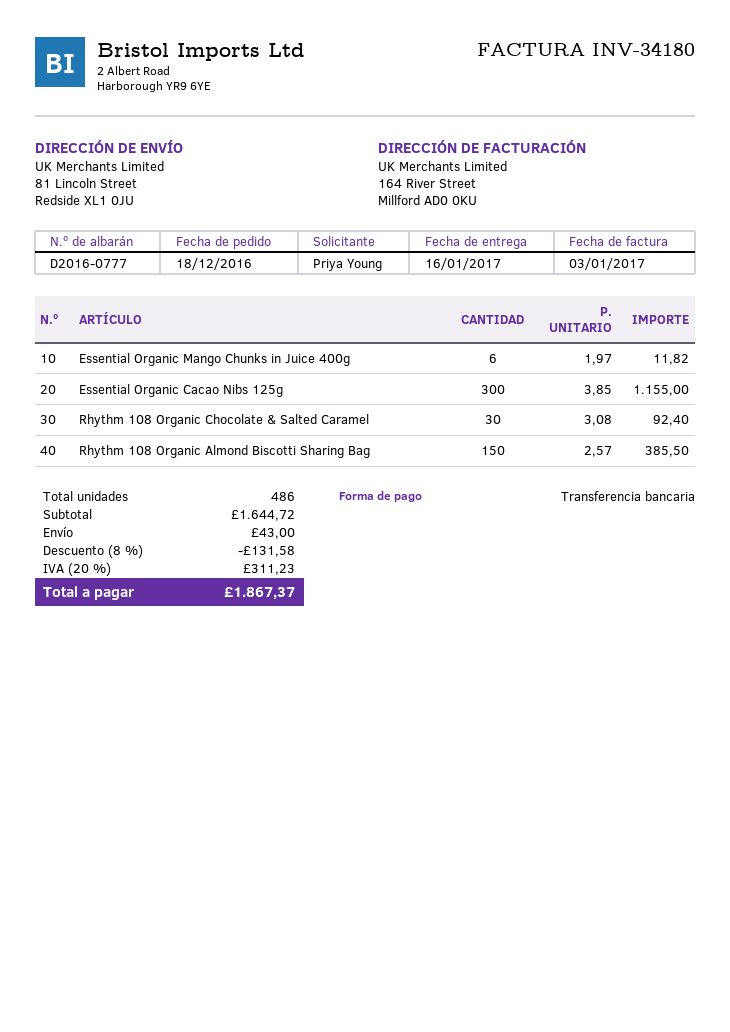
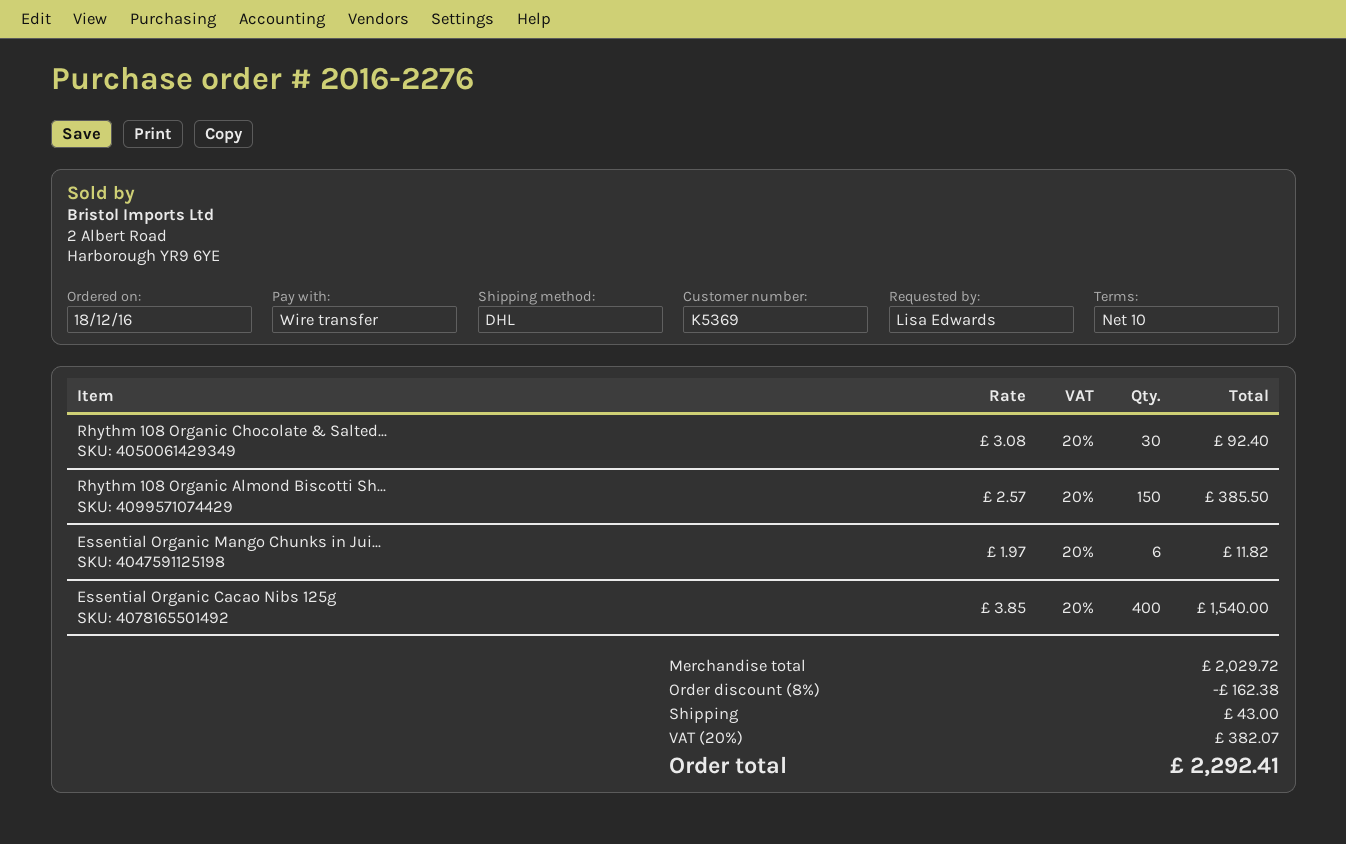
ordered by: Priya Young -> Lisa Edwards
Essential Organic Cacao Nibs 125g: 300 x 3.85 = 1155.00 -> 400 x 3.85 = 1540.00
subtotal: 1644.72 -> 2029.72
discount: 8% = 131.58 -> 8% = 162.38
tax: 20% = 311.23 -> 20% = 382.07
total: 1867.37 -> 2292.41

